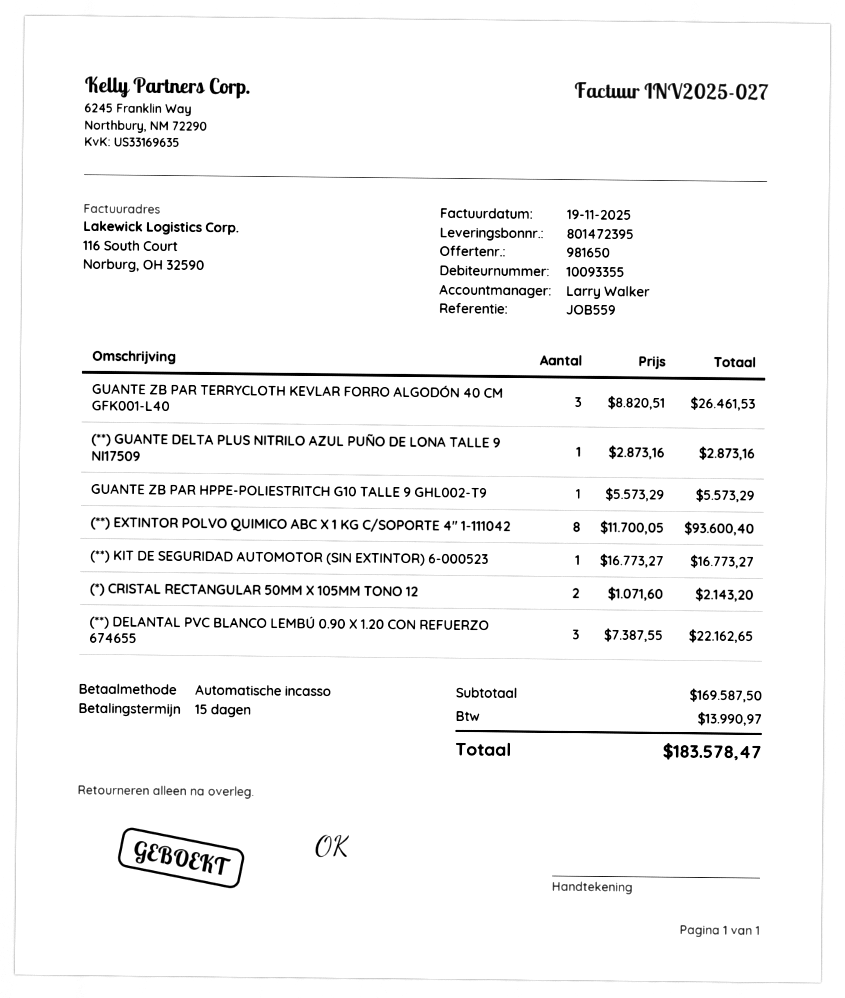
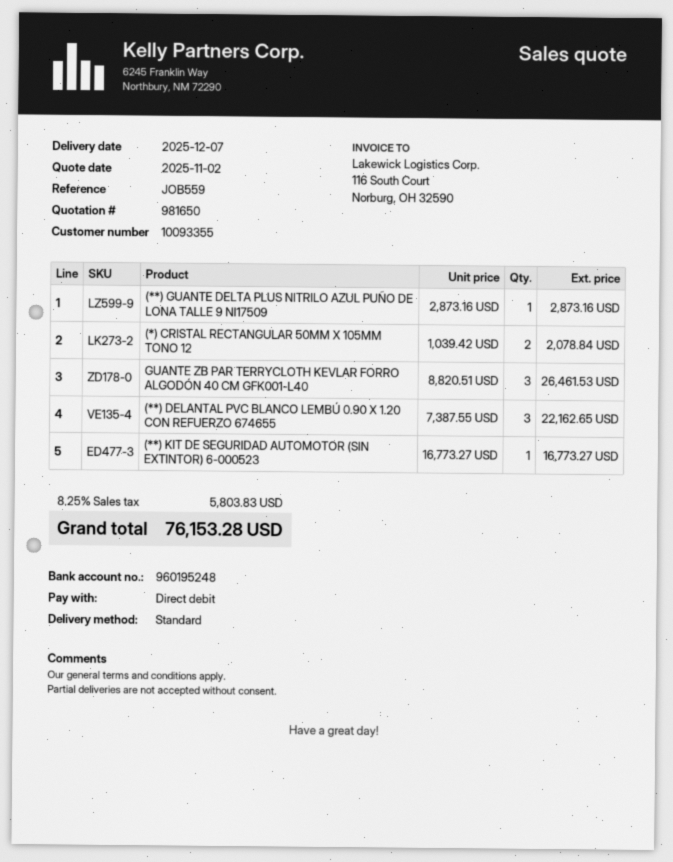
GUANTE ZB PAR HPPE-POLIESTRITCH G10 TALLE 9 GHL002-T9: 1 x 5573.29 = 5573.29 -> none
(**) EXTINTOR POLVO QUIMICO ABC X 1 KG C/SOPORTE 4" 1-111042: 8 x 11700.05 = 93600.40 -> none
(*) CRISTAL RECTANGULAR 50MM X 105MM TONO 12: 2 x 1071.60 = 2143.20 -> 2 x 1039.42 = 2078.84
tax: 13990.97 -> 5803.83
total: 183578.47 -> 76153.28

